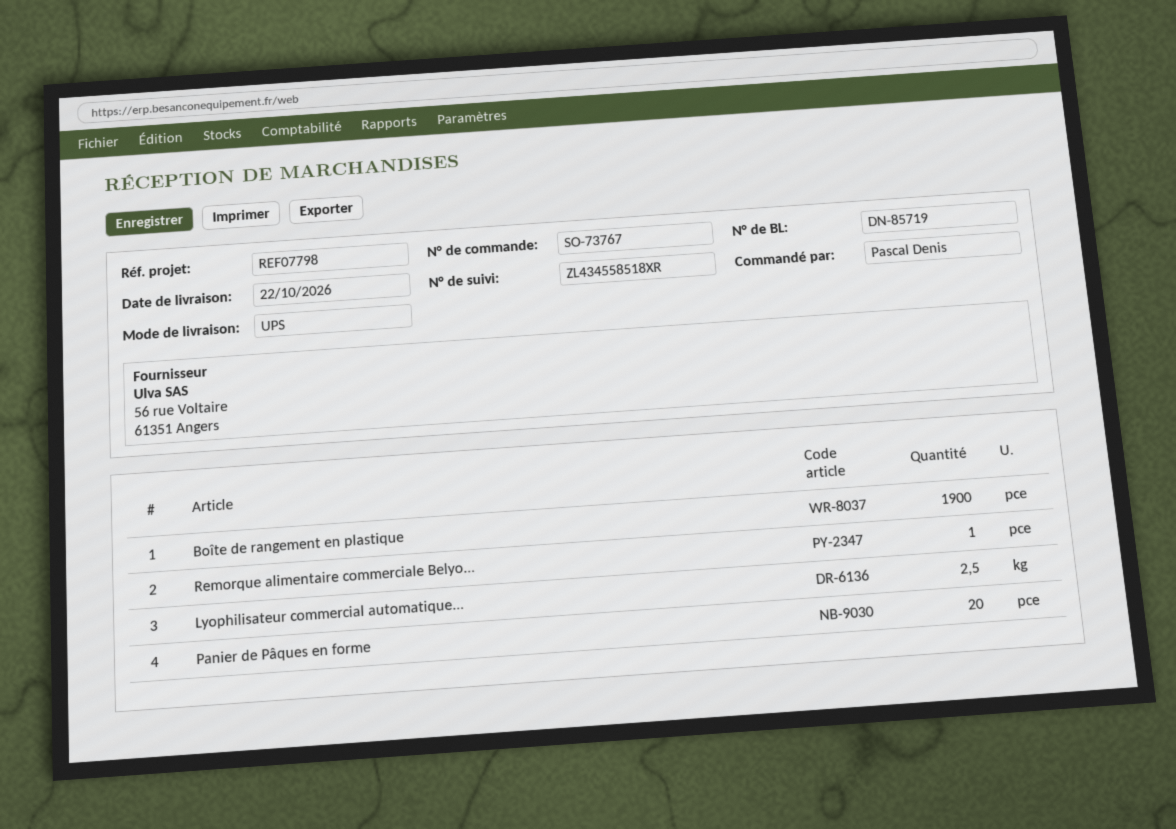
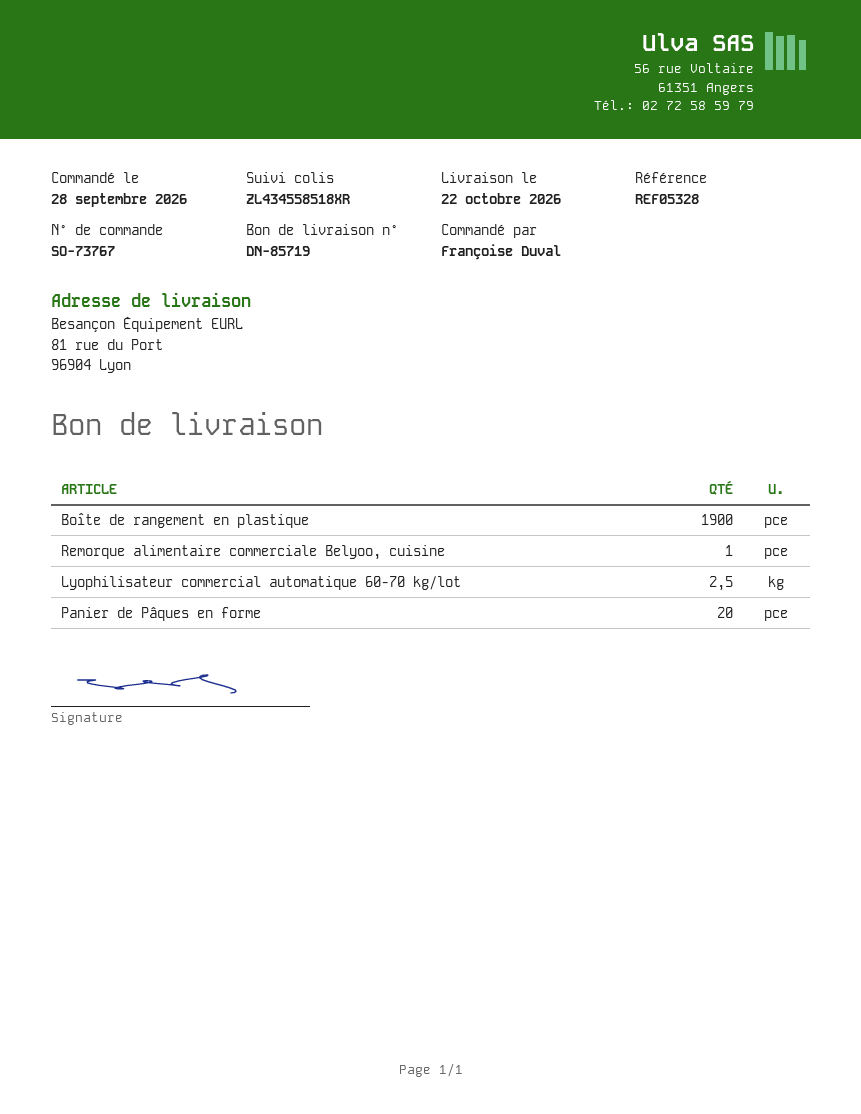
reference: REF07798 -> REF05328
ordered by: Pascal Denis -> Françoise Duval

